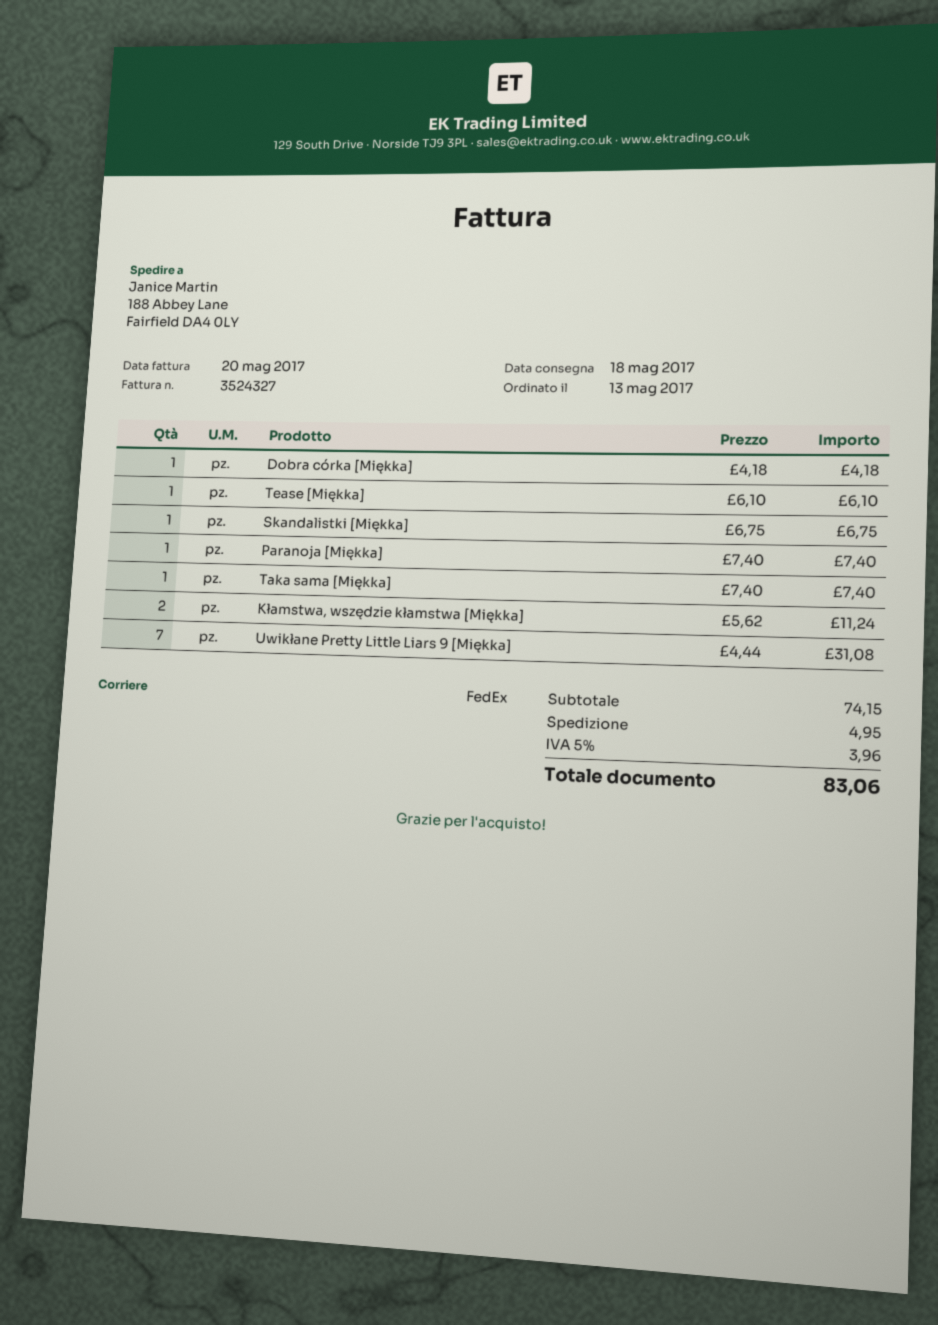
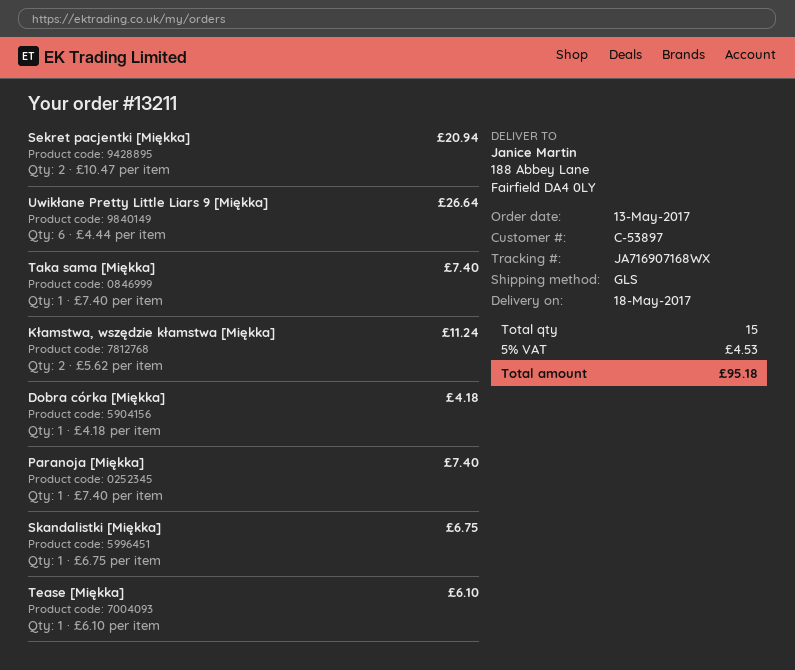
shipping method: FedEx -> GLS
Uwikłane Pretty Little Liars 9 [Miękka]: 7 x 4.44 = 31.08 -> 6 x 4.44 = 26.64
Sekret pacjentki [Miękka]: none -> 2 x 10.47 = 20.94
shipping: 4.95 -> none
tax: 5% = 3.96 -> 5% = 4.53
total: 83.06 -> 95.18

